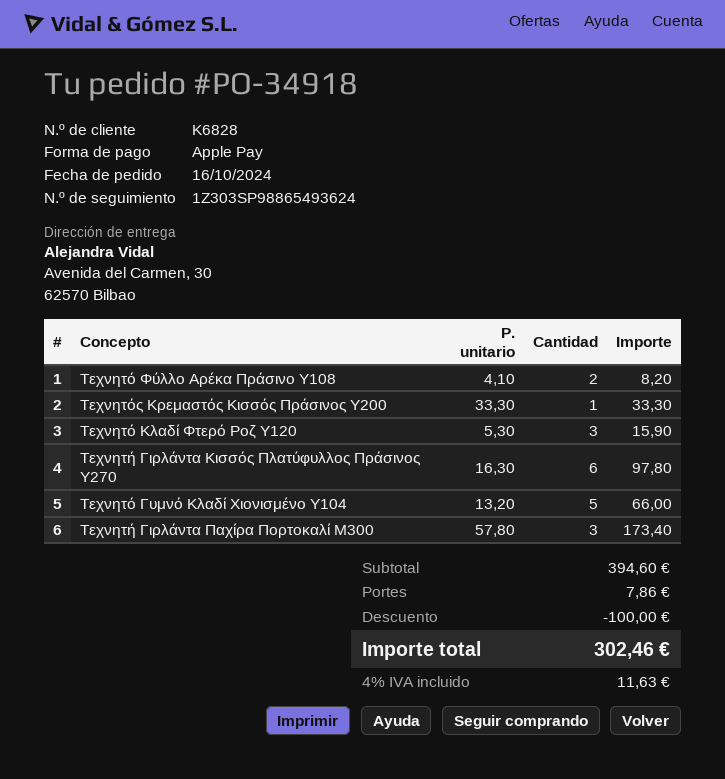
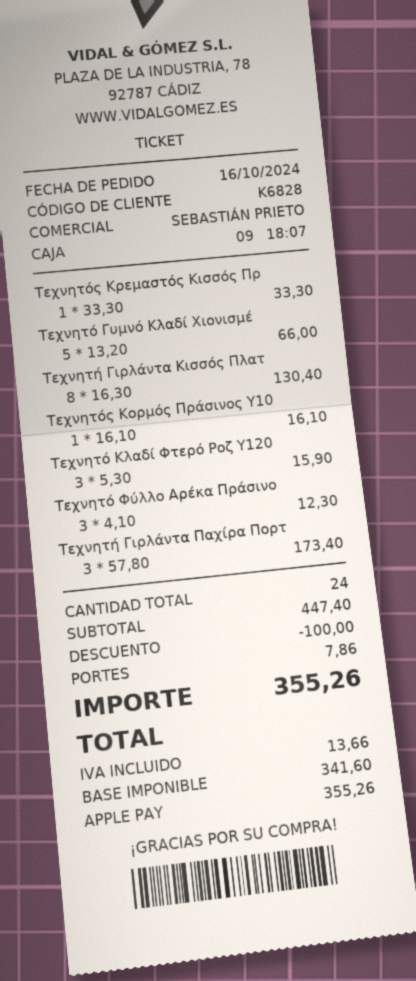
Τεχνητό Φύλλο Αρέκα Πράσινο Υ108: 2 x 4.10 = 8.20 -> 3 x 4.10 = 12.30
Τεχνητή Γιρλάντα Κισσός Πλατύφυλλος Πράσινος Y270: 6 x 16.30 = 97.80 -> 8 x 16.30 = 130.40
Τεχνητός Κορμός Πράσινος Υ10: none -> 1 x 16.10 = 16.10
subtotal: 394.60 -> 447.40
tax: 11.63 -> 13.66
total: 302.46 -> 355.26

